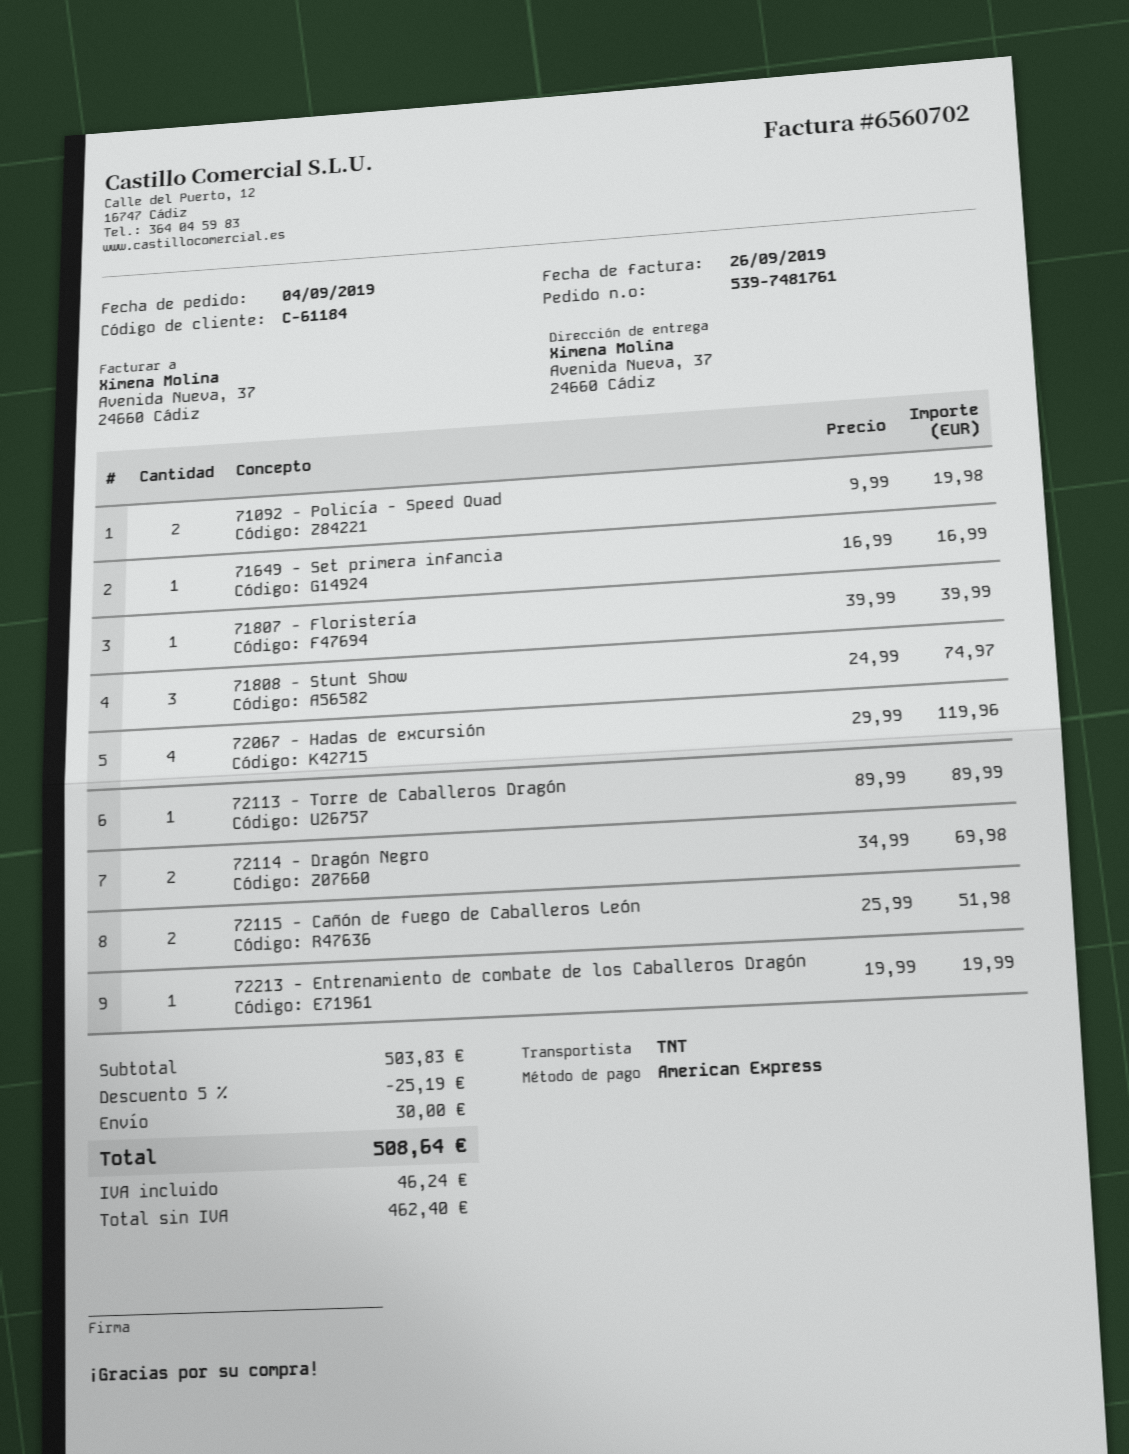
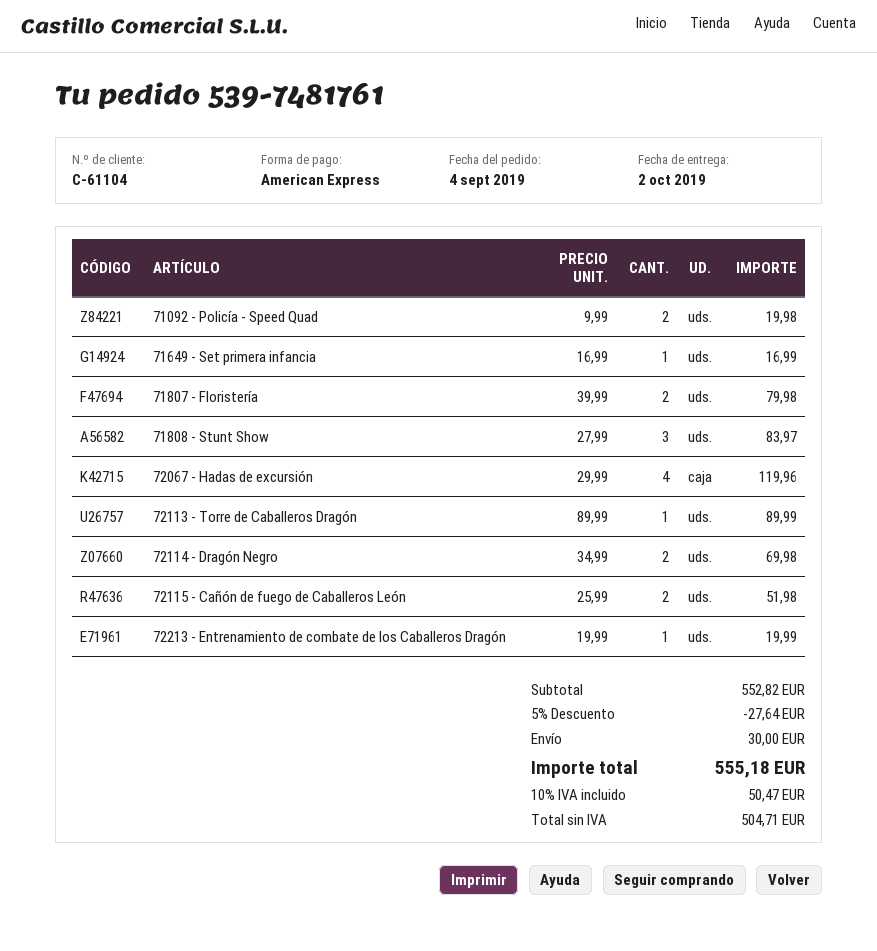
customer number: C-61184 -> C-61104
71807 - Floristería: 1 x 39.99 = 39.99 -> 2 x 39.99 = 79.98
71808 - Stunt Show: 3 x 24.99 = 74.97 -> 3 x 27.99 = 83.97
subtotal: 503.83 -> 552.82
discount: 5% = 25.19 -> 5% = 27.64
net: 462.40 -> 504.71
tax: 46.24 -> 50.47
total: 508.64 -> 555.18

